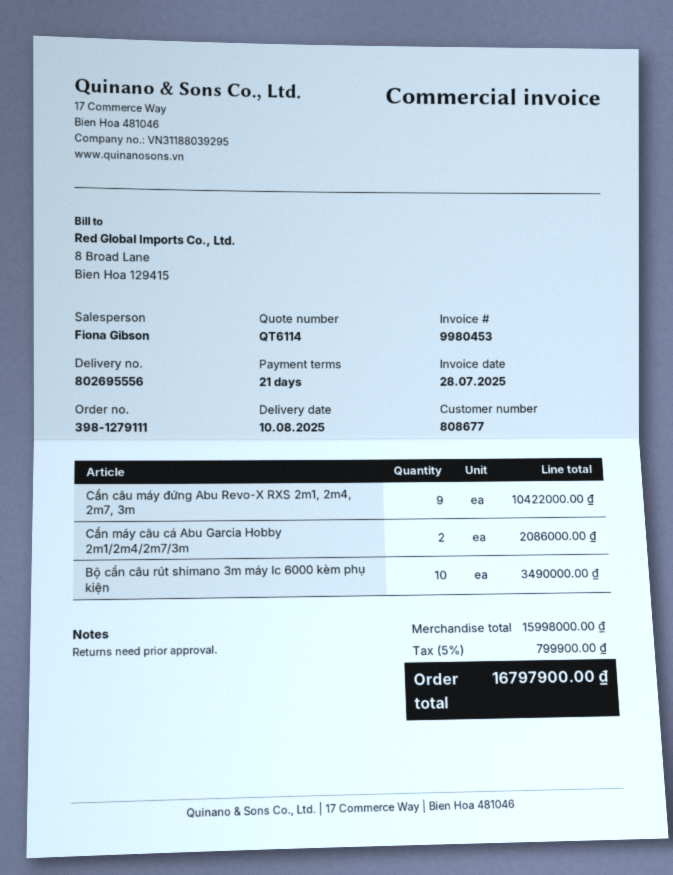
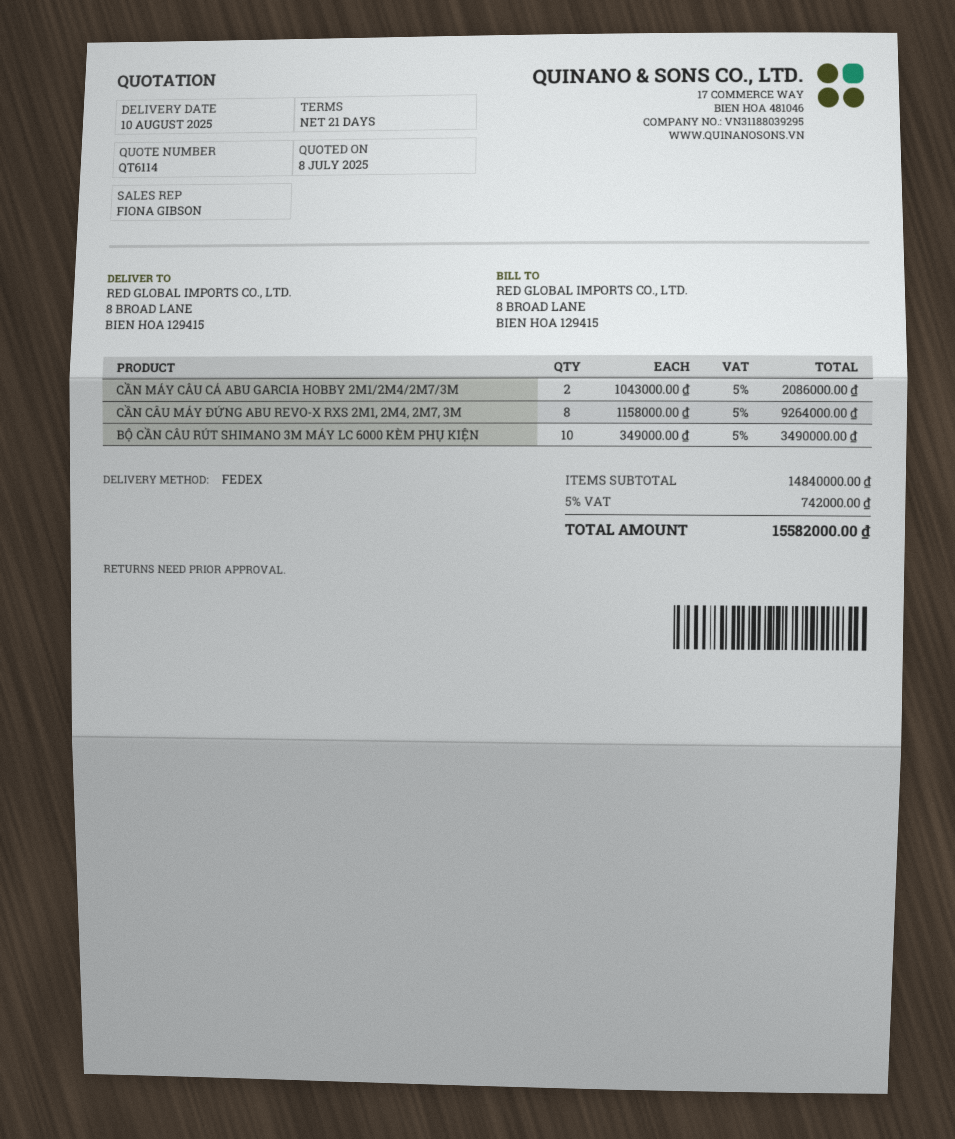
Cần câu máy đứng Abu Revo-X RXS 2m1, 2m4, 2m7, 3m: 9 for 10422000.00 -> 8 for 9264000.00
subtotal: 15998000.00 -> 14840000.00
tax: 5% = 799900.00 -> 5% = 742000.00
total: 16797900.00 -> 15582000.00

